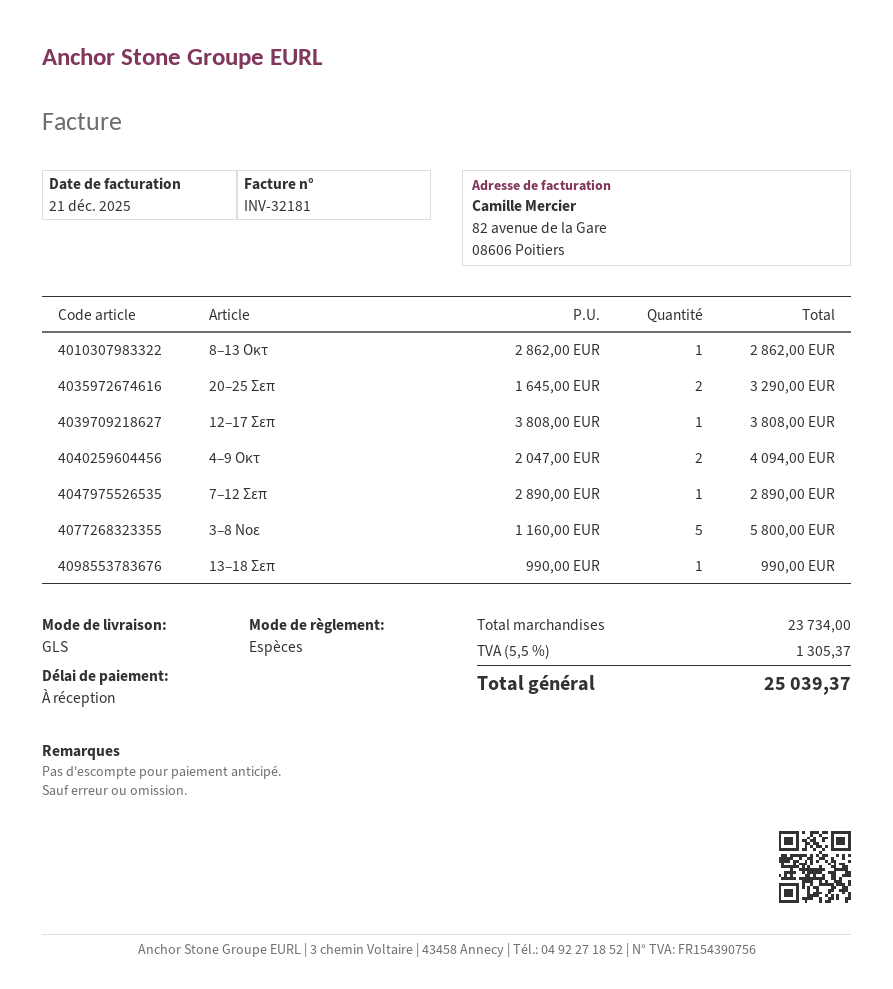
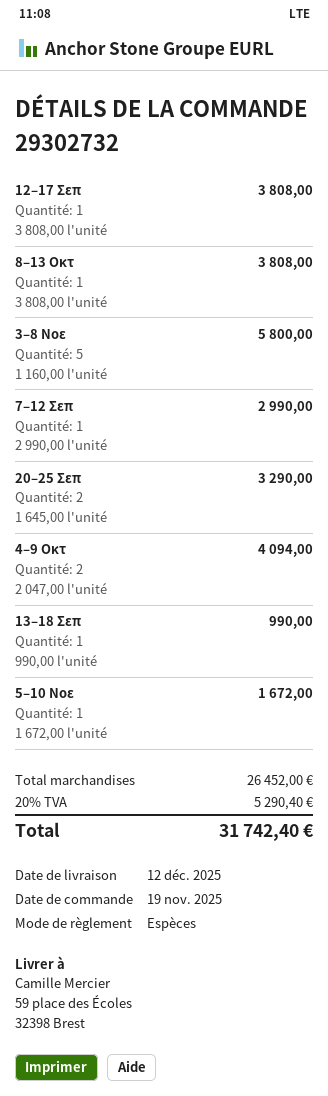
8–13 Οκτ: 1 x 2862.00 = 2862.00 -> 1 x 3808.00 = 3808.00
7–12 Σεπ: 1 x 2890.00 = 2890.00 -> 1 x 2990.00 = 2990.00
5–10 Νοε: none -> 1 x 1672.00 = 1672.00
subtotal: 23734.00 -> 26452.00
tax: 5.5% = 1305.37 -> 20% = 5290.40
total: 25039.37 -> 31742.40

